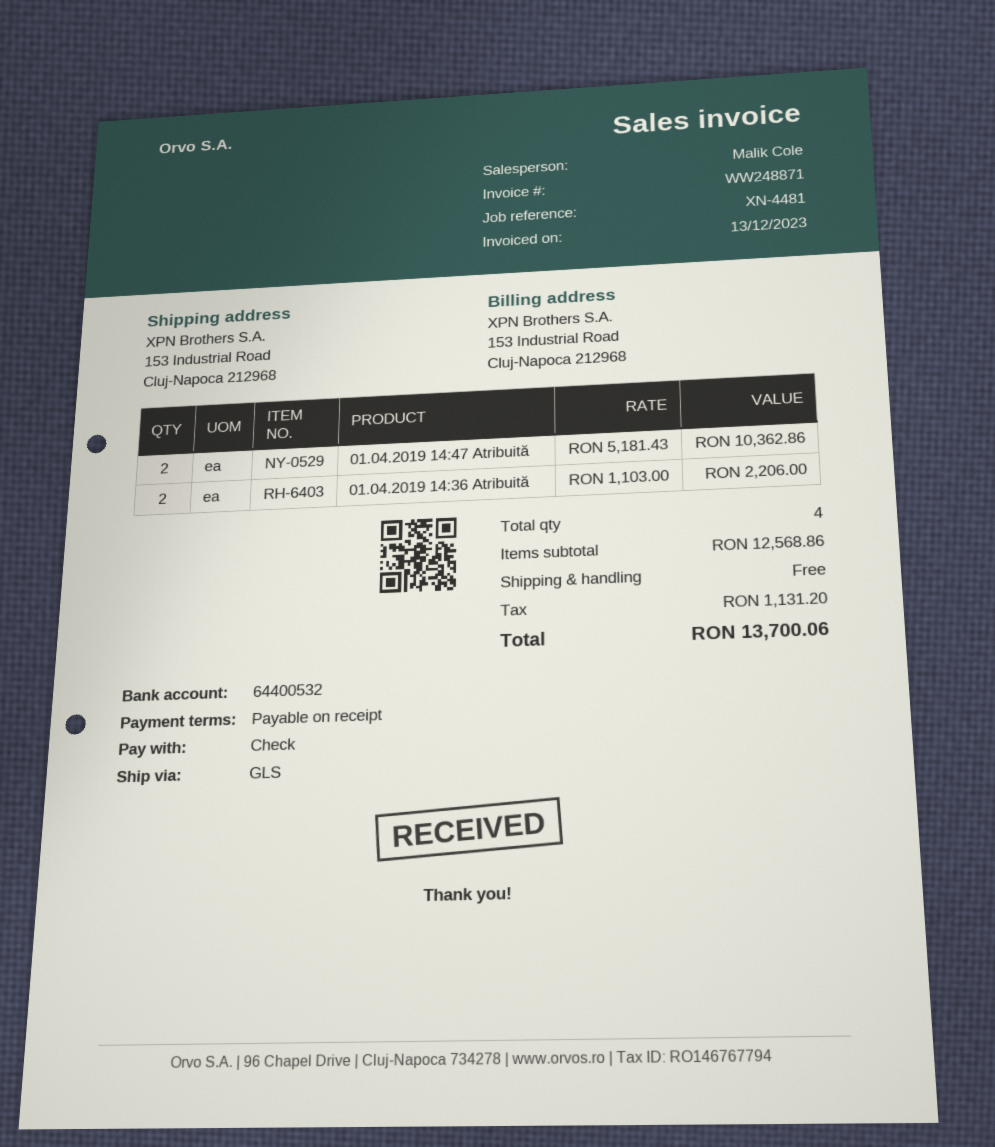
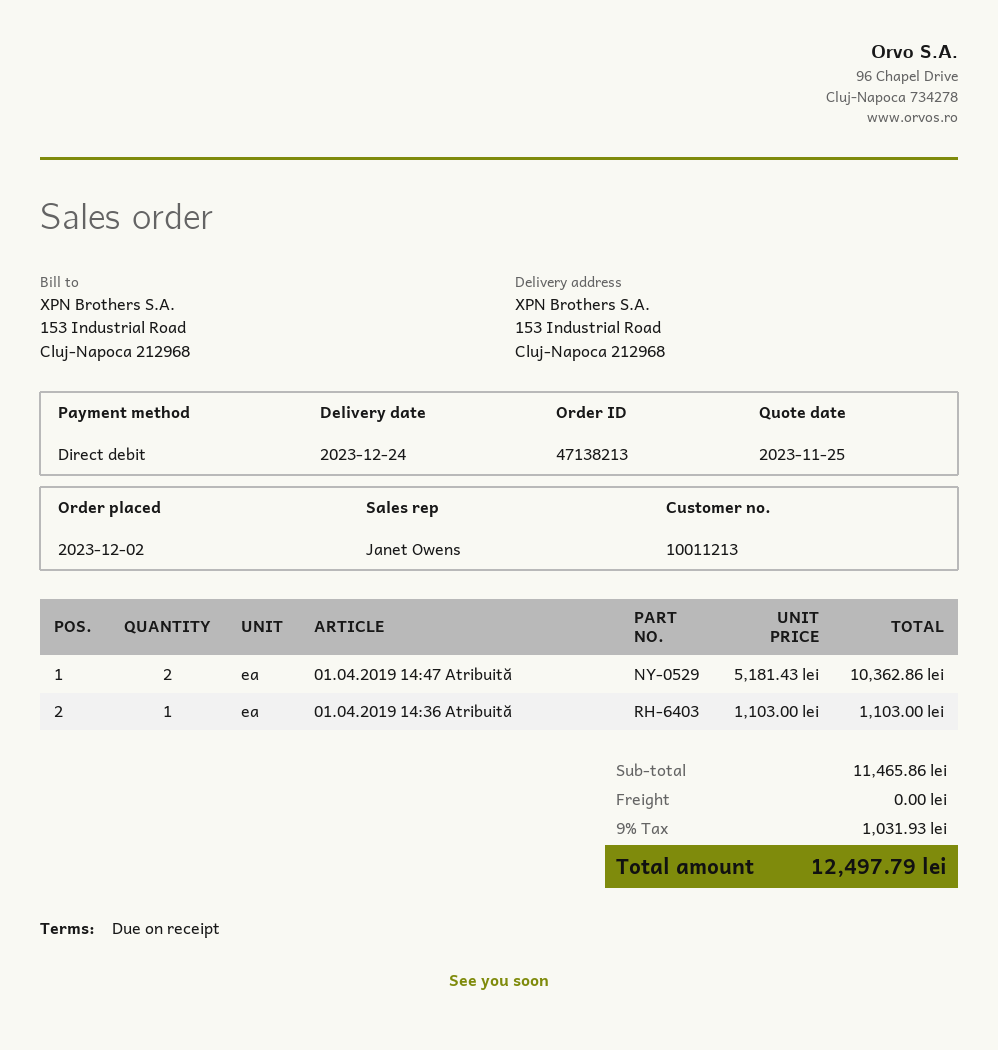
sales rep: Malik Cole -> Janet Owens
payment method: cheque -> direct debit
01.04.2019 14:36 Atribuită: 2 x 1103.00 = 2206.00 -> 1 x 1103.00 = 1103.00
subtotal: 12568.86 -> 11465.86
tax: 1131.20 -> 1031.93
total: 13700.06 -> 12497.79

